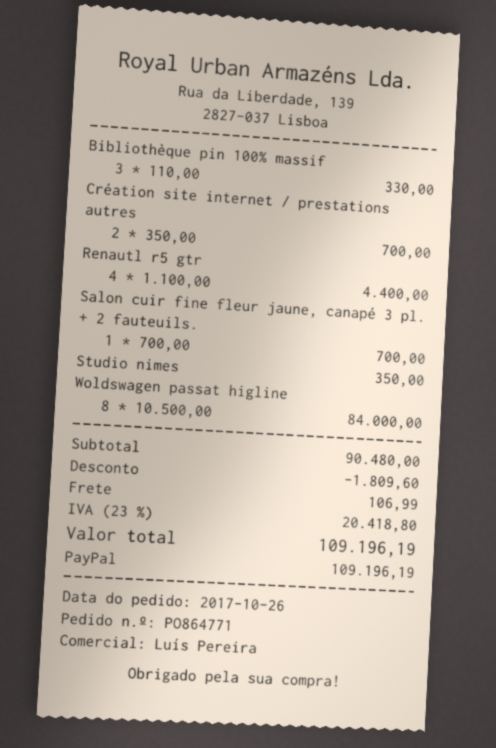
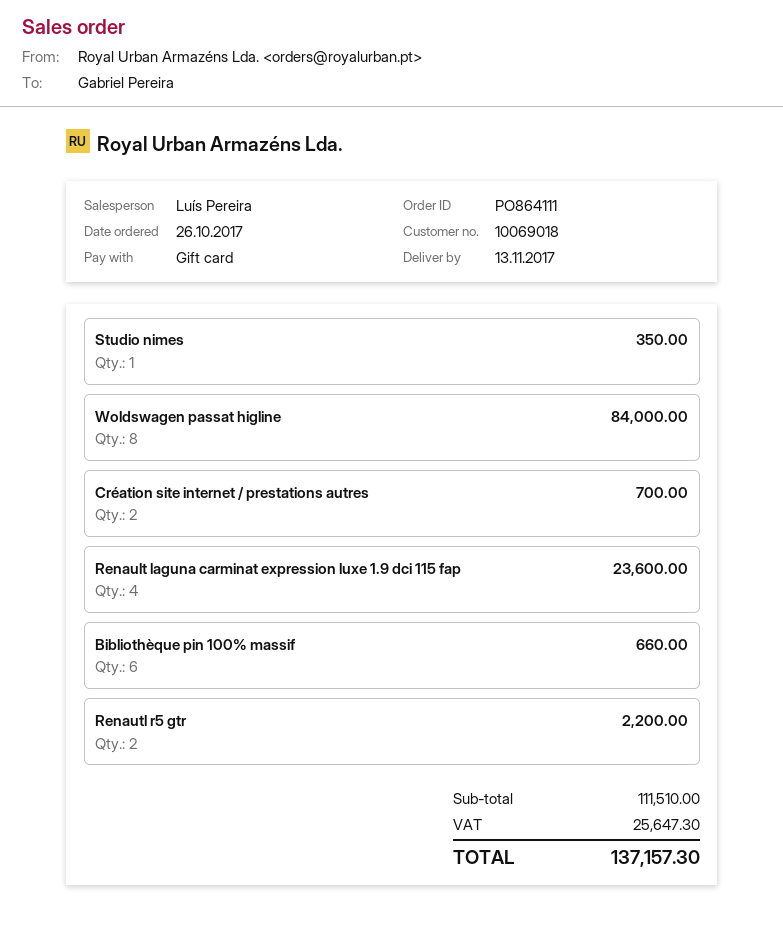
order number: PO864771 -> PO864111
payment method: PayPal -> gift card
Bibliothèque pin 100% massif: 3 for 330.00 -> 6 for 660.00
Renautl r5 gtr: 4 for 4400.00 -> 2 for 2200.00
Salon cuir fine fleur jaune, canapé 3 pl. + 2 fauteuils.: 1 for 700.00 -> none
Renault laguna carminat expression luxe 1.9 dci 115 fap: none -> 4 for 23600.00
subtotal: 90480.00 -> 111510.00
discount: 1809.60 -> none
shipping: 106.99 -> none
tax: 20418.80 -> 25647.30
total: 109196.19 -> 137157.30

